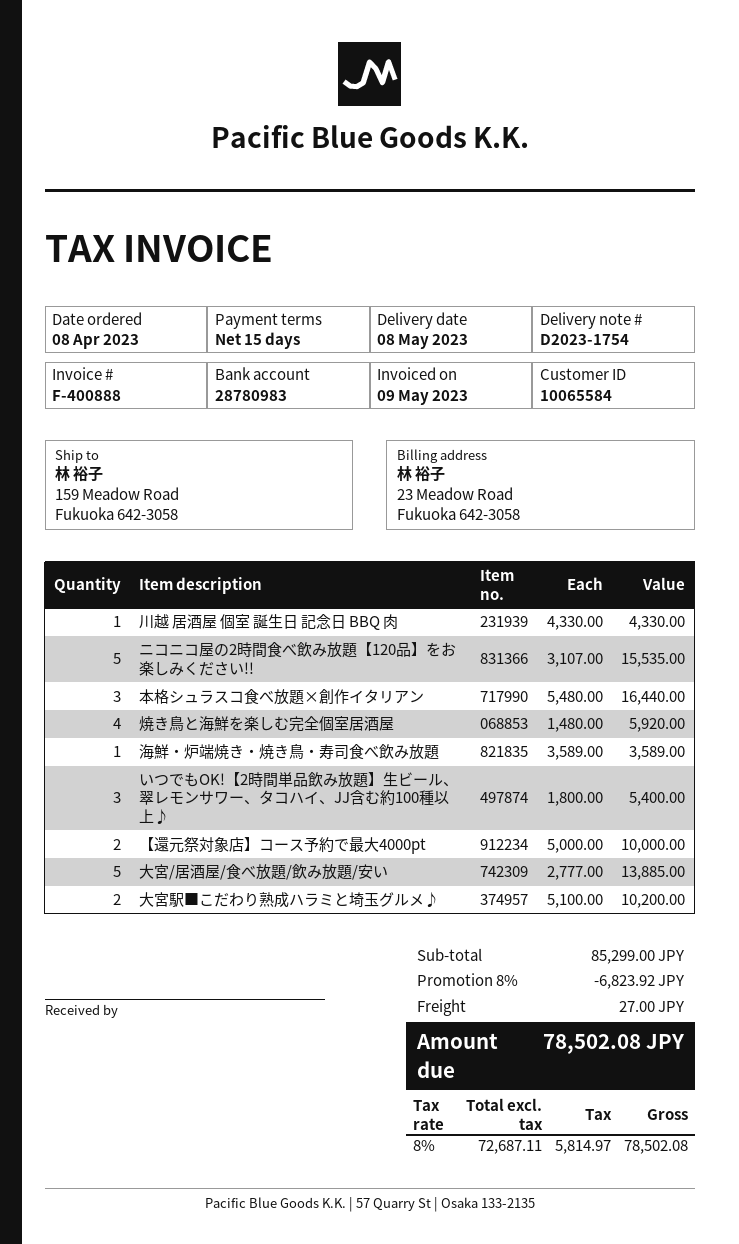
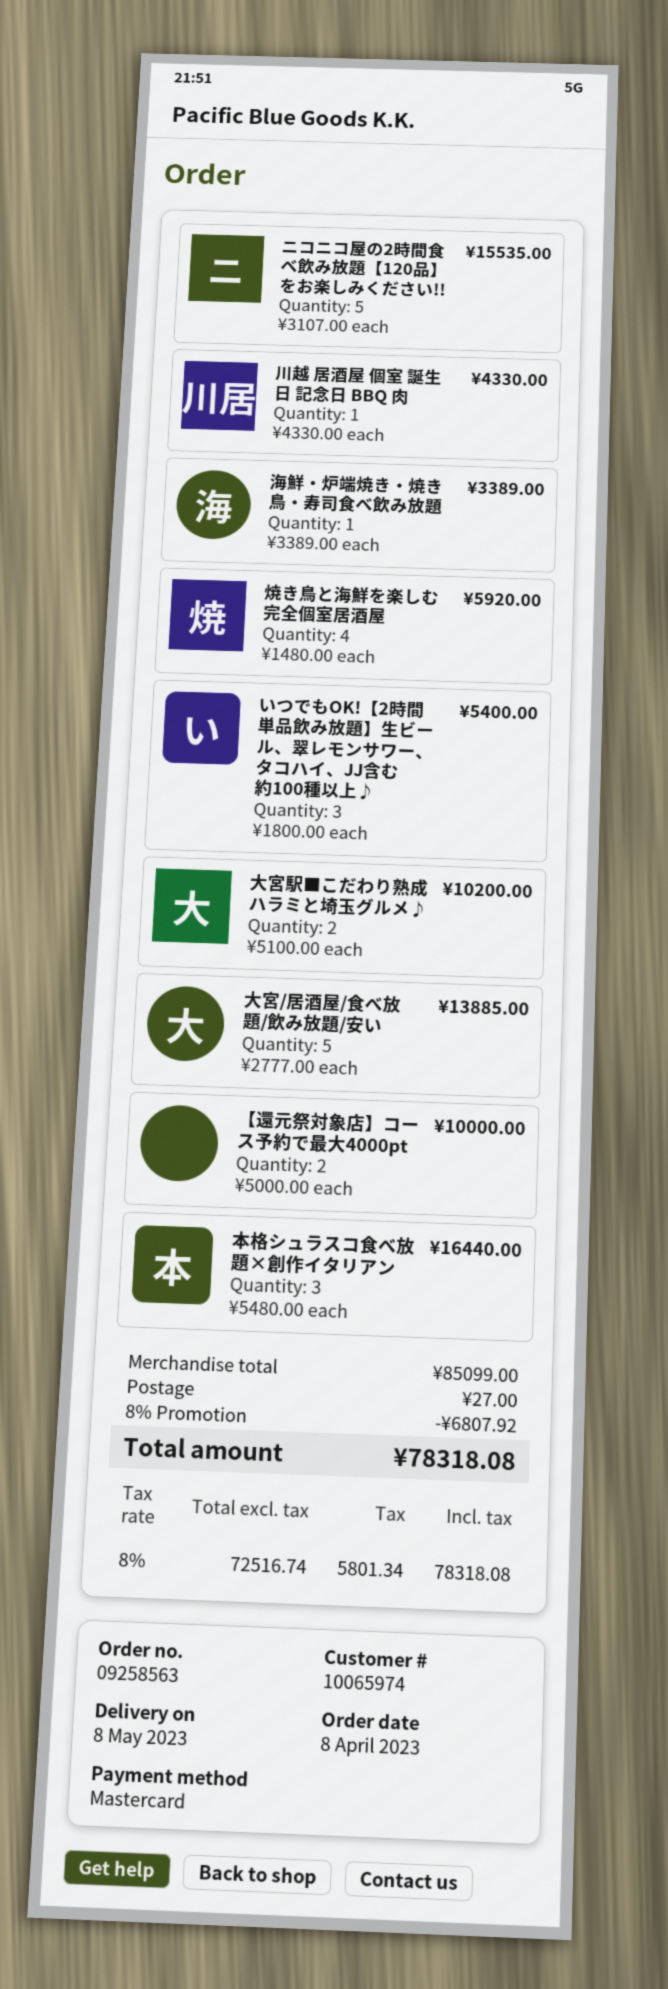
customer number: 10065584 -> 10065974
海鮮・炉端焼き・焼き鳥・寿司食べ飲み放題: 1 x 3589.00 = 3589.00 -> 1 x 3389.00 = 3389.00
subtotal: 85299.00 -> 85099.00
discount: 8% = 6823.92 -> 8% = 6807.92
net: 72687.11 -> 72516.74
tax: 8% = 5814.97 -> 8% = 5801.34
total: 78502.08 -> 78318.08

